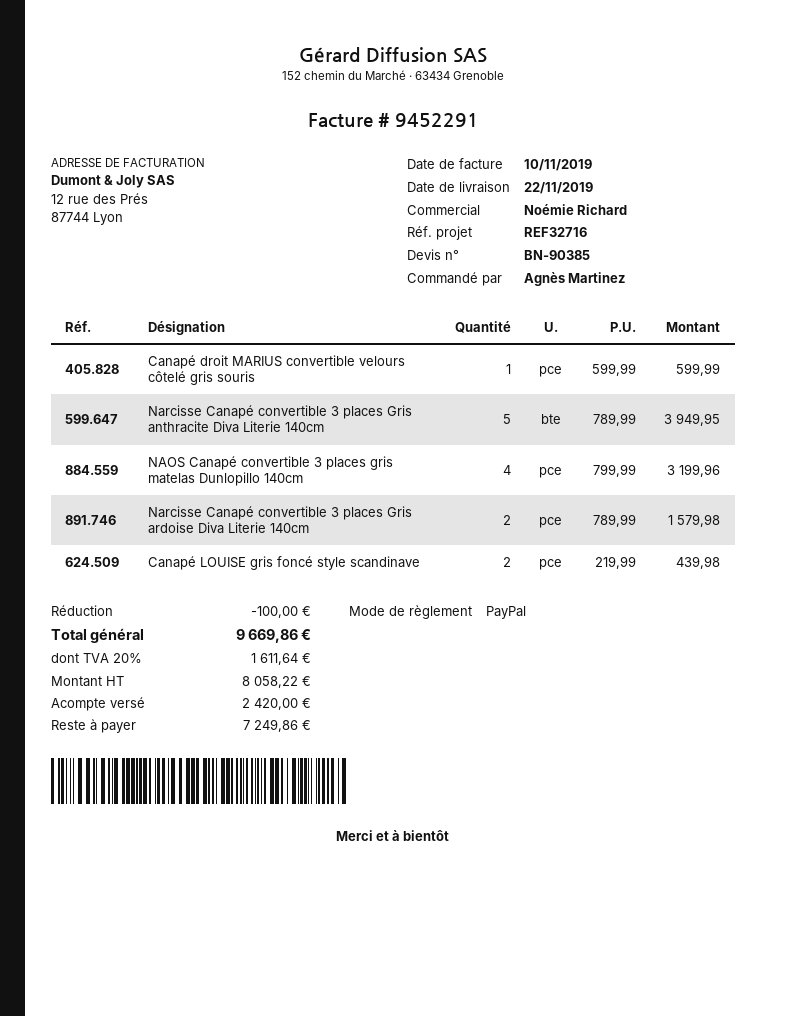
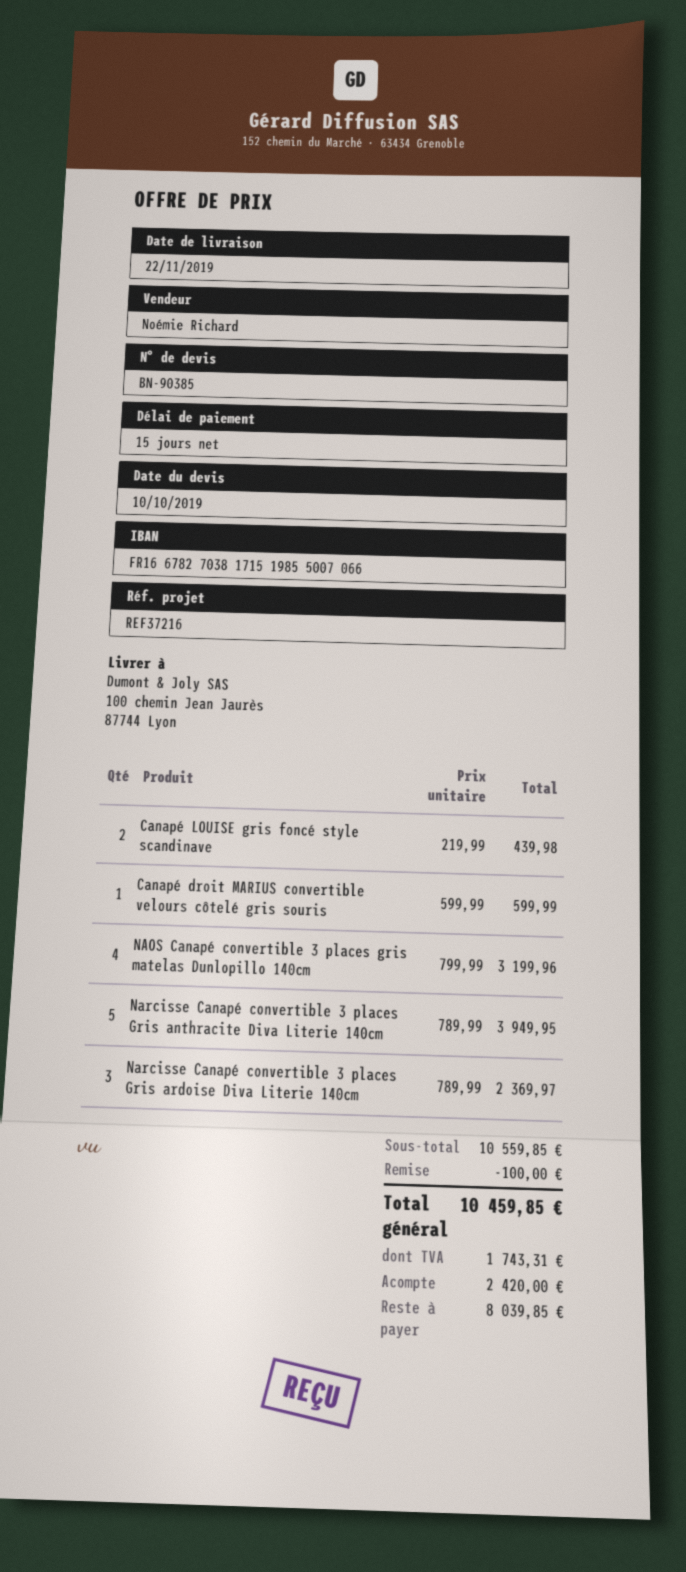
reference: REF32716 -> REF37216
Narcisse Canapé convertible 3 places Gris ardoise Diva Literie 140cm: 2 x 789.99 = 1579.98 -> 3 x 789.99 = 2369.97
tax: 1611.64 -> 1743.31
total: 9669.86 -> 10459.85
balance: 7249.86 -> 8039.85

